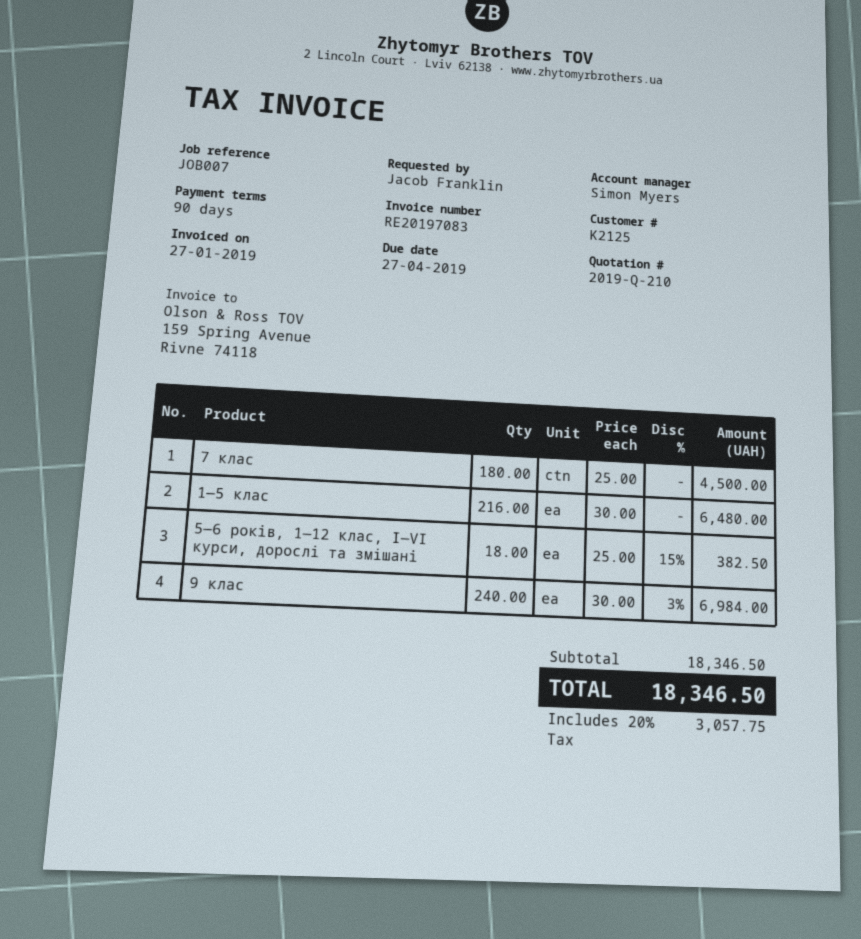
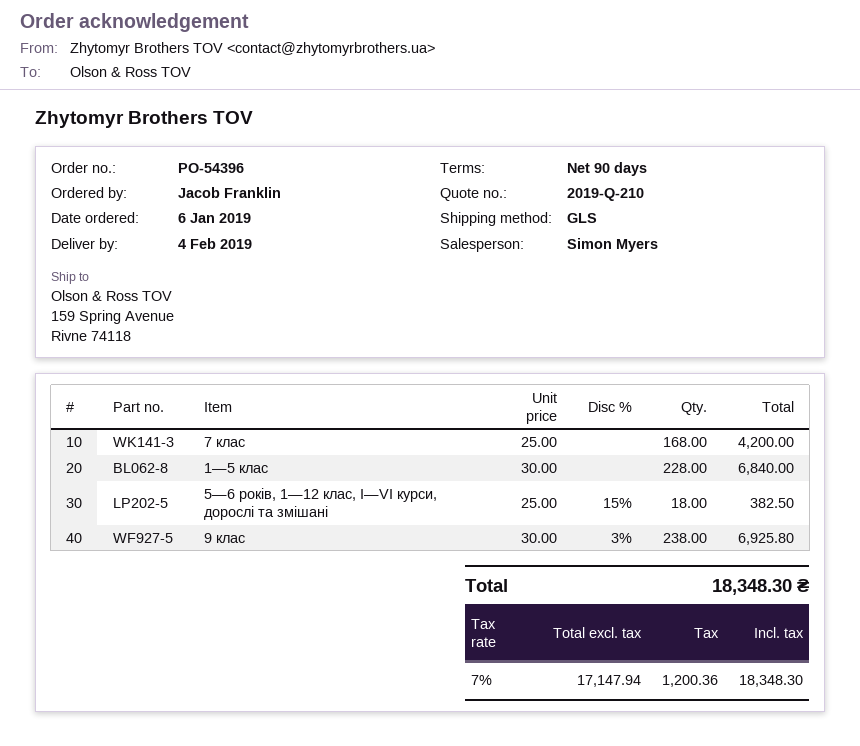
7 клас: 180 x 25.00 = 4500.00 -> 168 x 25.00 = 4200.00
1—5 клас: 216 x 30.00 = 6480.00 -> 228 x 30.00 = 6840.00
9 клас: 240 x 30.00 - 3% = 6984.00 -> 238 x 30.00 - 3% = 6925.80
tax: 20% = 3057.75 -> 7% = 1200.36
total: 18346.50 -> 18348.30

